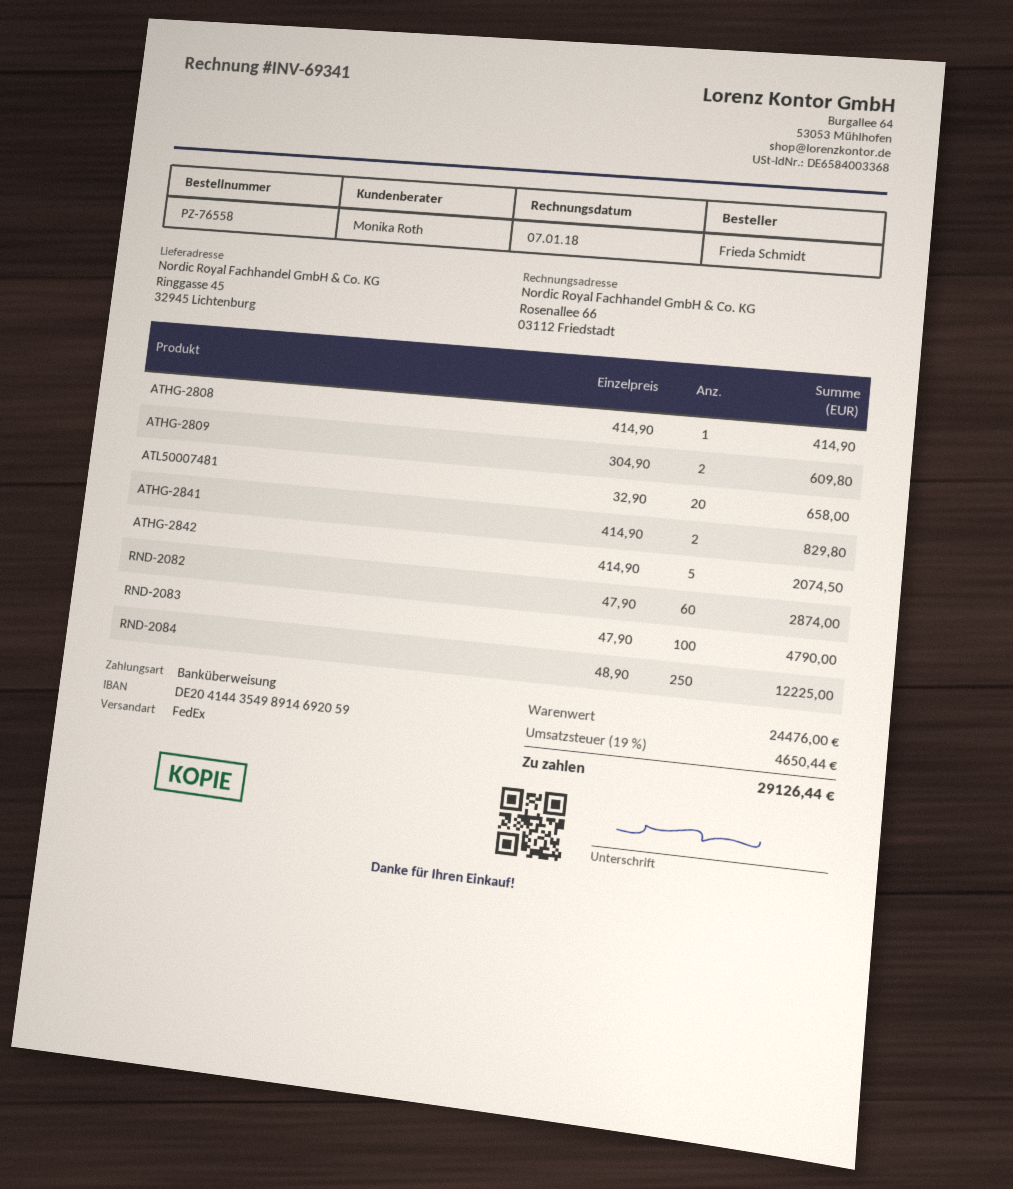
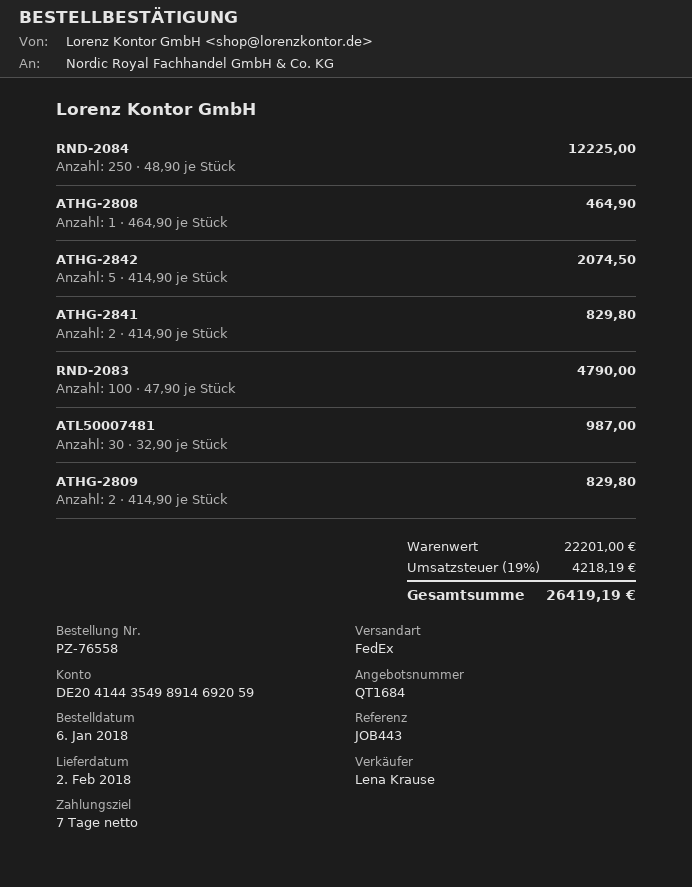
sales rep: Monika Roth -> Lena Krause
ATHG-2808: 1 x 414.90 = 414.90 -> 1 x 464.90 = 464.90
ATHG-2809: 2 x 304.90 = 609.80 -> 2 x 414.90 = 829.80
ATL50007481: 20 x 32.90 = 658.00 -> 30 x 32.90 = 987.00
RND-2082: 60 x 47.90 = 2874.00 -> none
subtotal: 24476.00 -> 22201.00
tax: 19% = 4650.44 -> 19% = 4218.19
total: 29126.44 -> 26419.19

